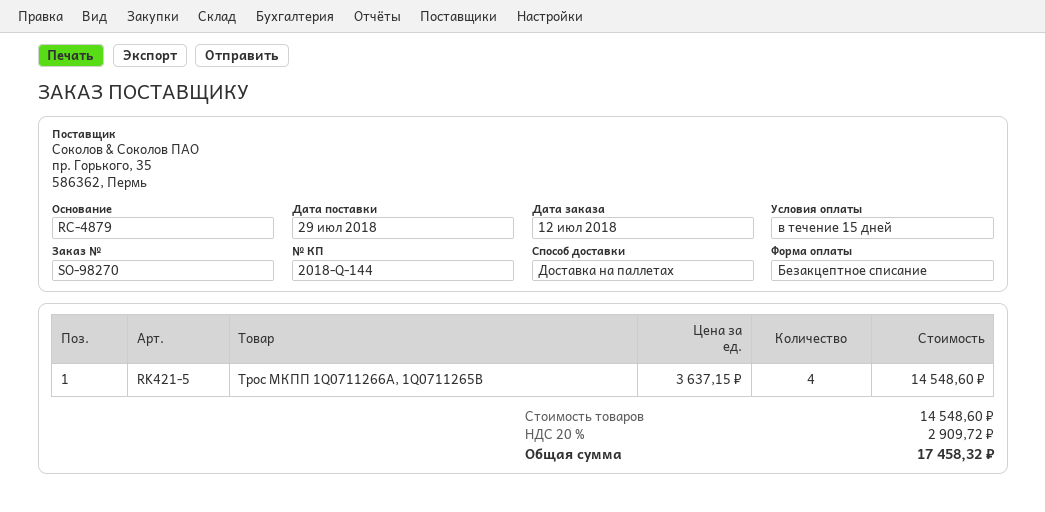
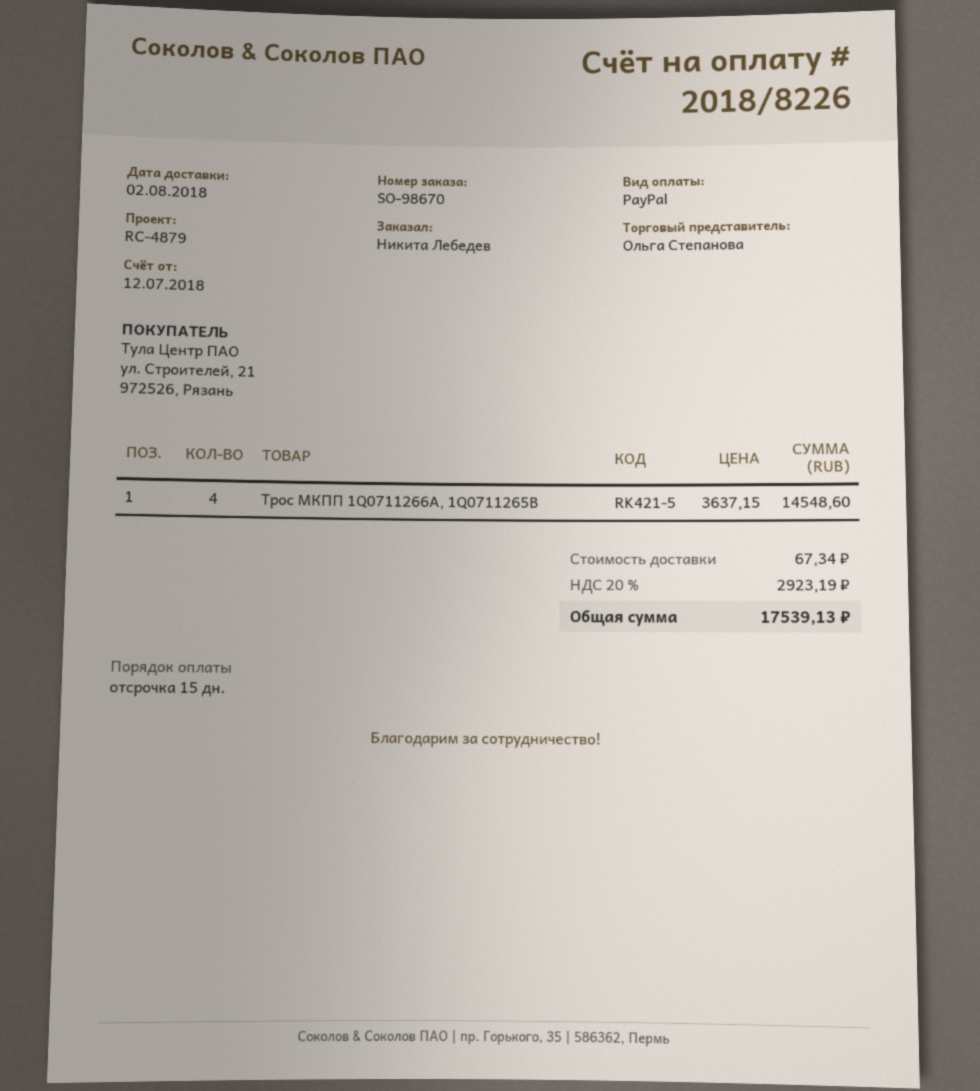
order number: SO-98270 -> SO-98670
delivery date: 2018-07-29 -> 2018-08-02
payment method: direct debit -> PayPal
shipping: none -> 67.34
tax: 20% = 2909.72 -> 20% = 2923.19
total: 17458.32 -> 17539.13

